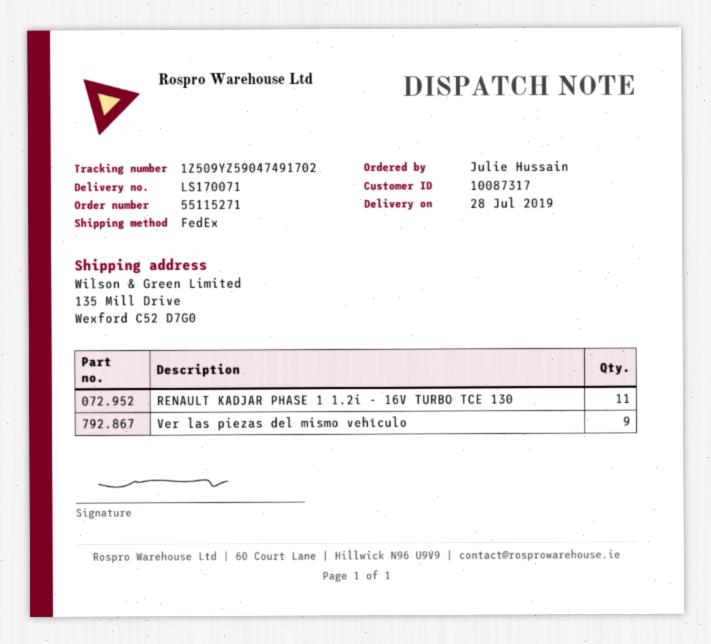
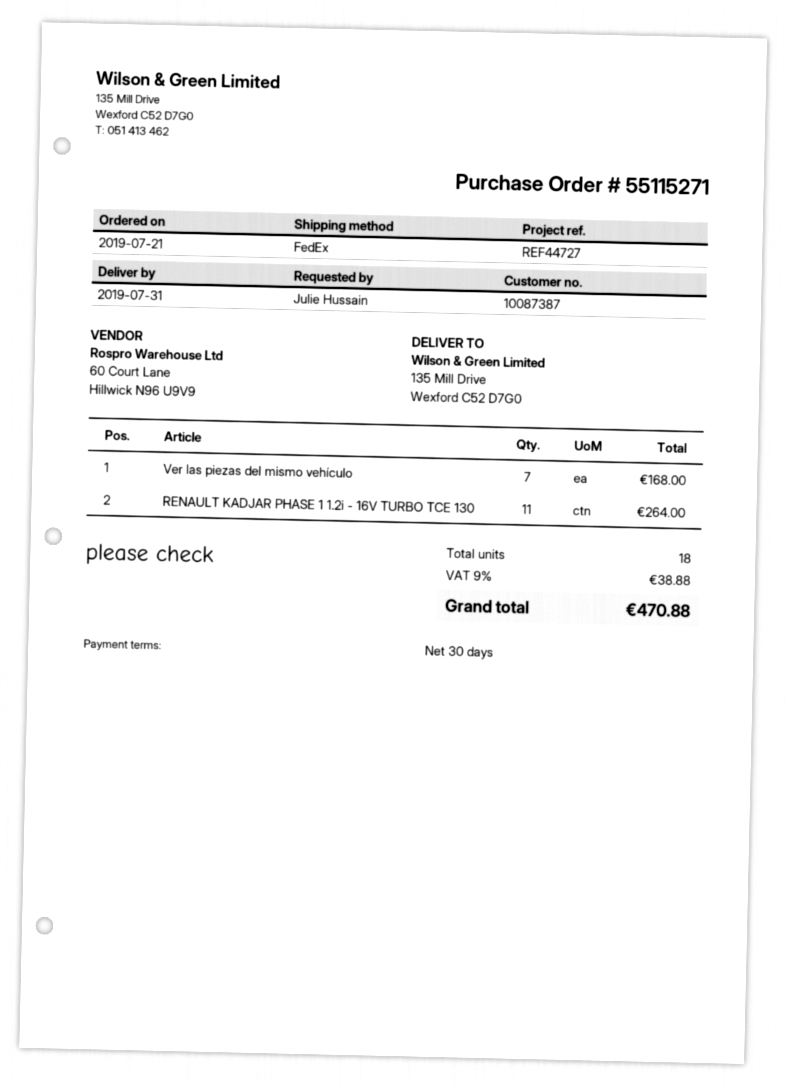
delivery date: 2019-07-28 -> 2019-07-31
customer number: 10087317 -> 10087387
Ver las piezas del mismo vehículo: 9 -> 7

